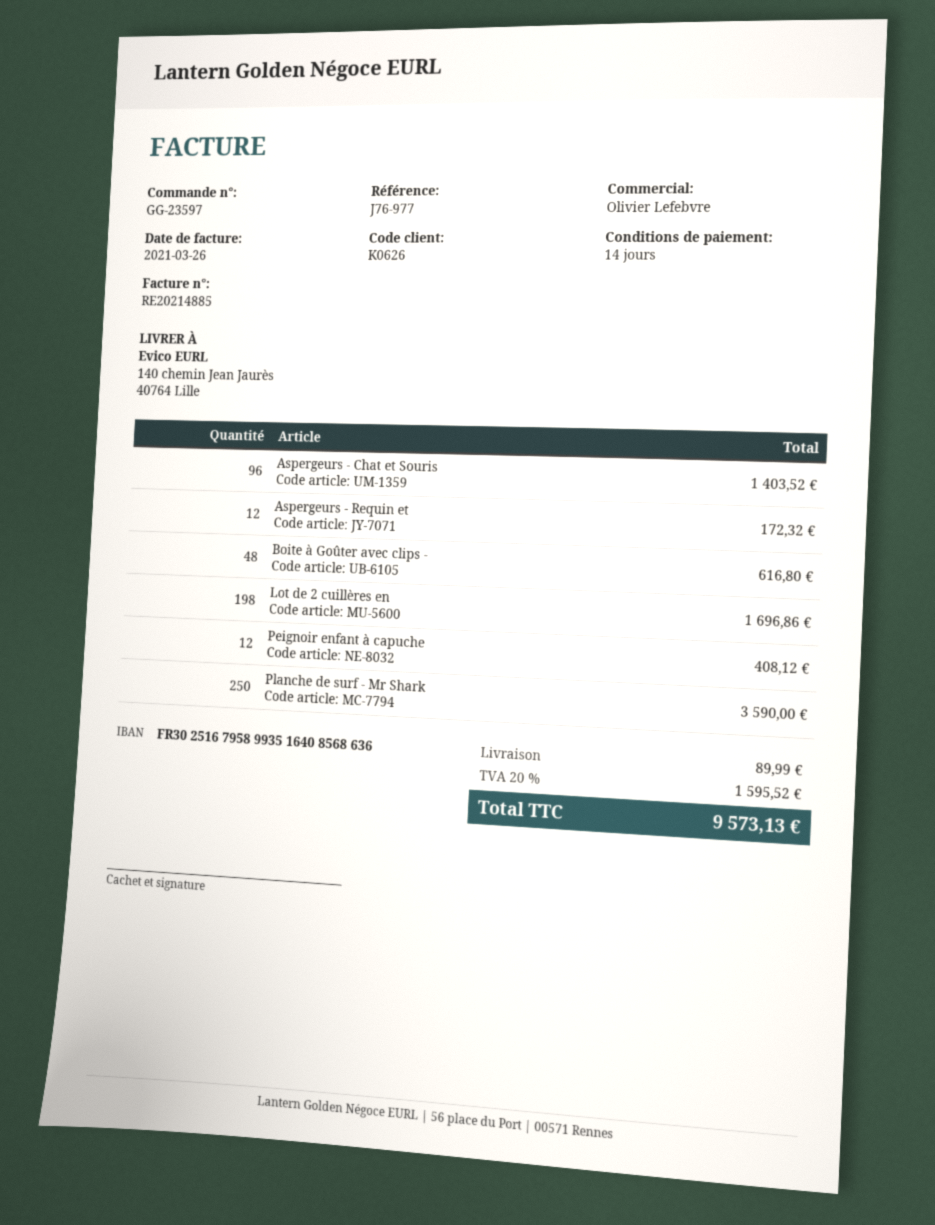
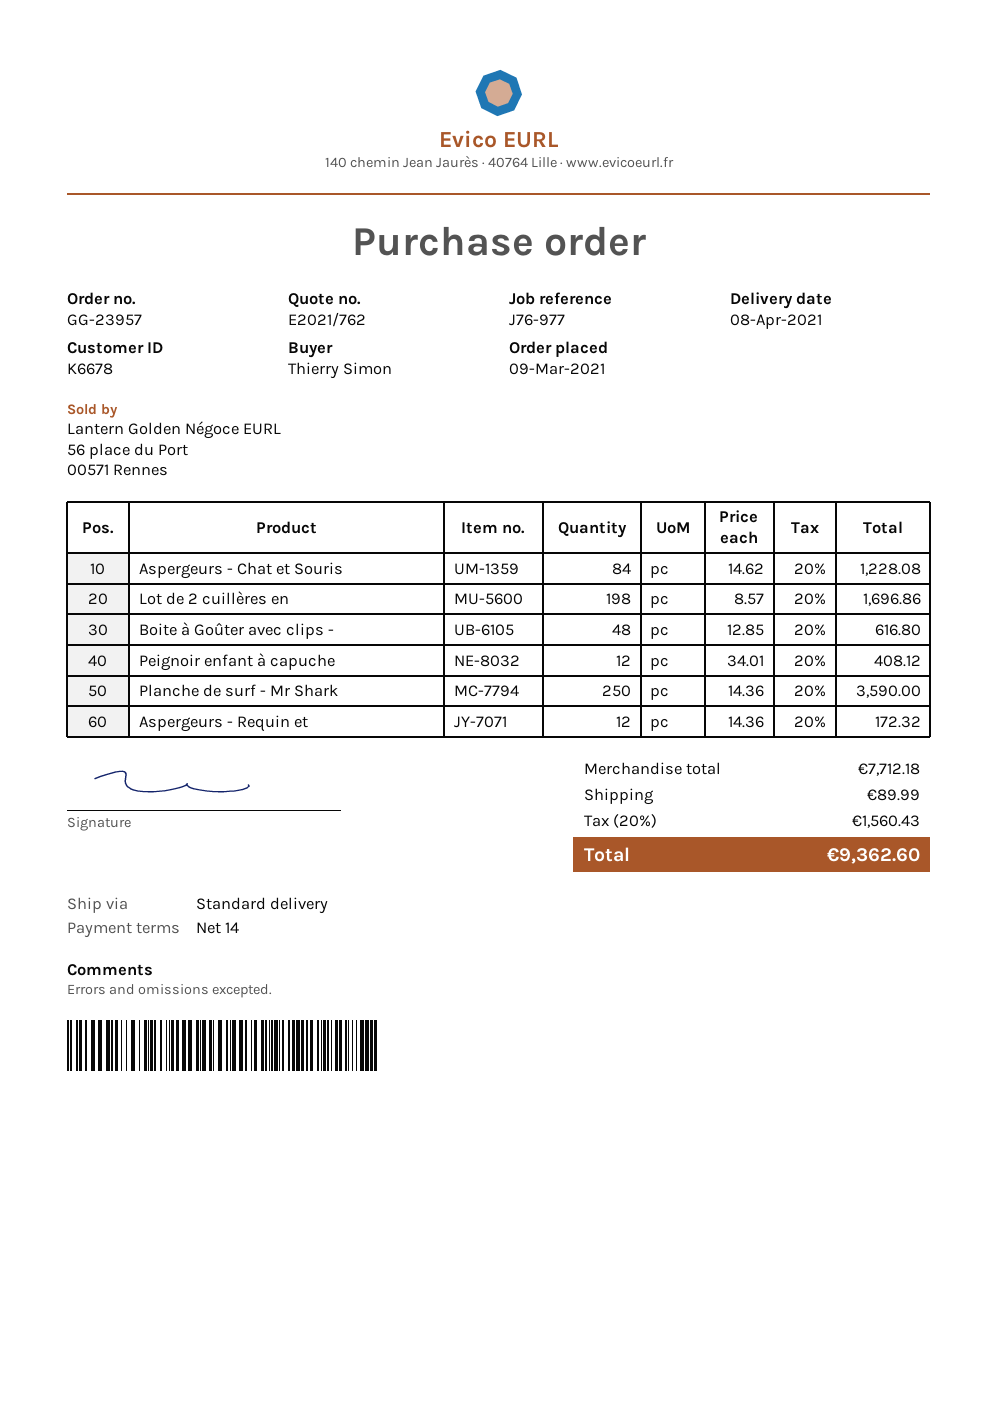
order number: GG-23597 -> GG-23957
customer number: K0626 -> K6678
Aspergeurs - Chat et Souris: 96 for 1403.52 -> 84 for 1228.08
tax: 20% = 1595.52 -> 20% = 1560.43
total: 9573.13 -> 9362.60

